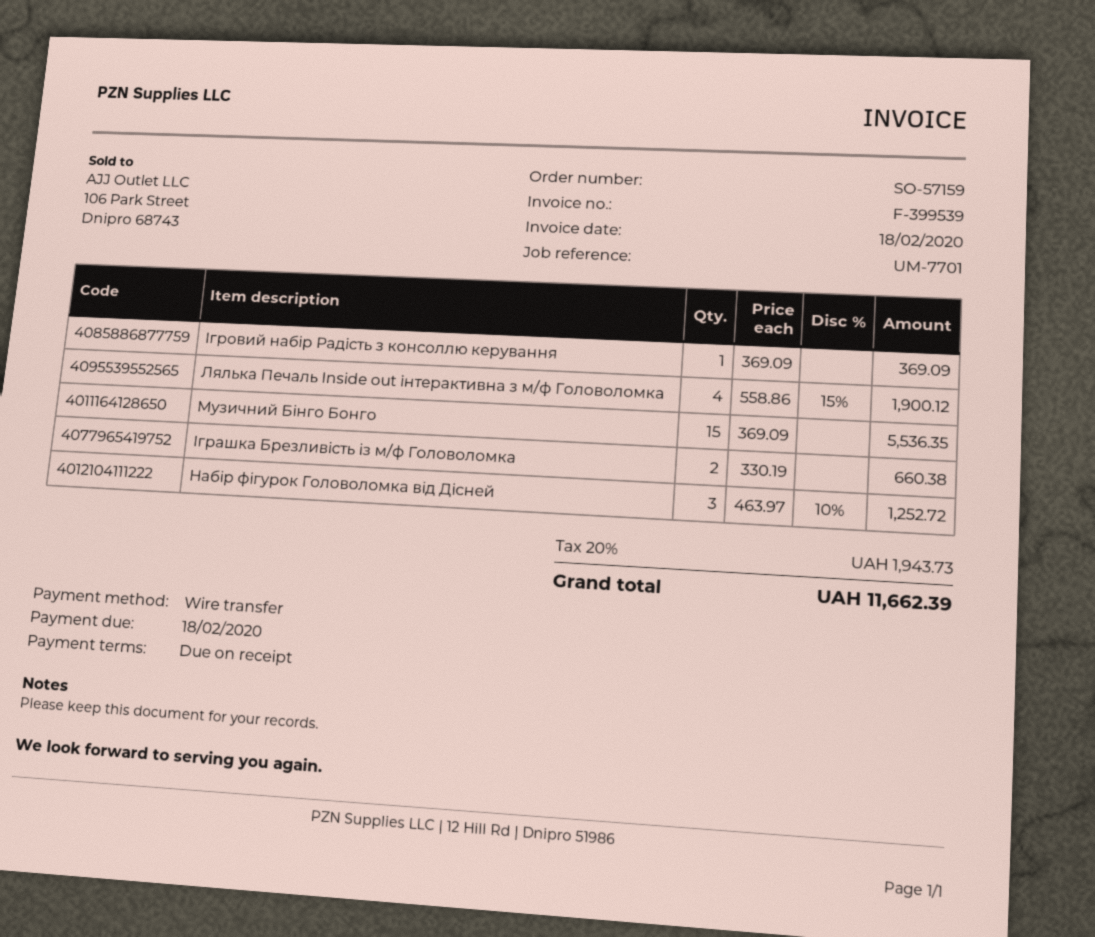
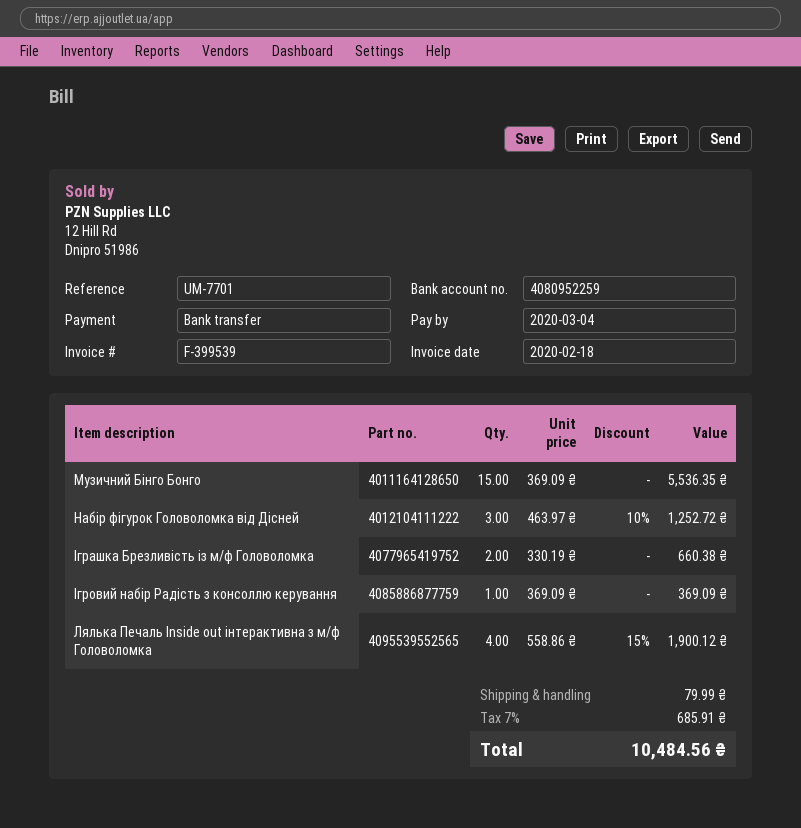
due date: 2020-02-18 -> 2020-03-04
shipping: none -> 79.99
tax: 20% = 1943.73 -> 7% = 685.91
total: 11662.39 -> 10484.56

